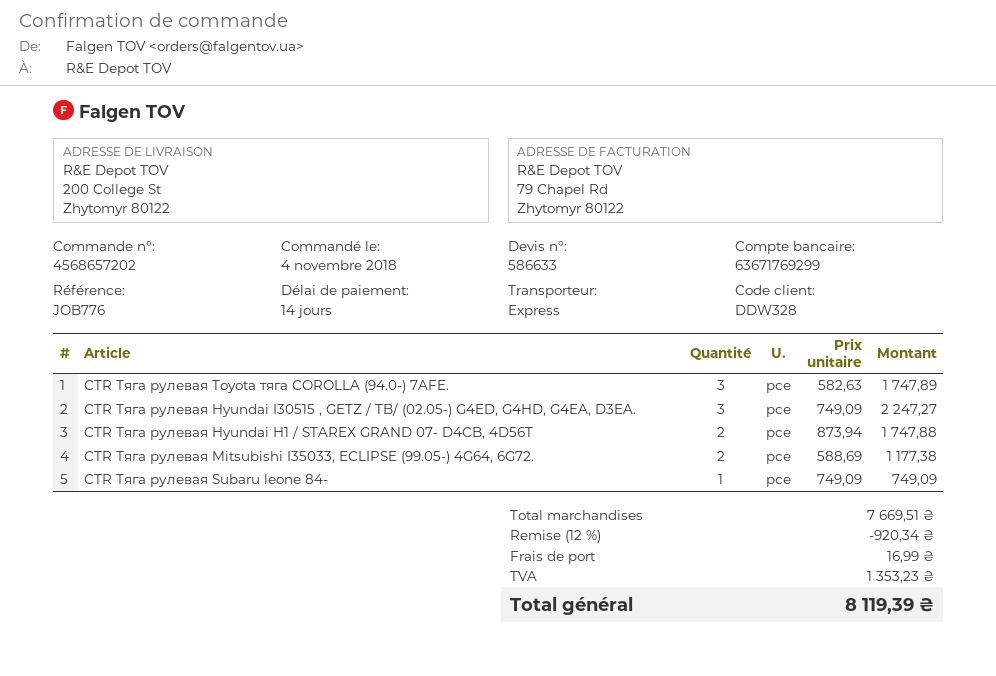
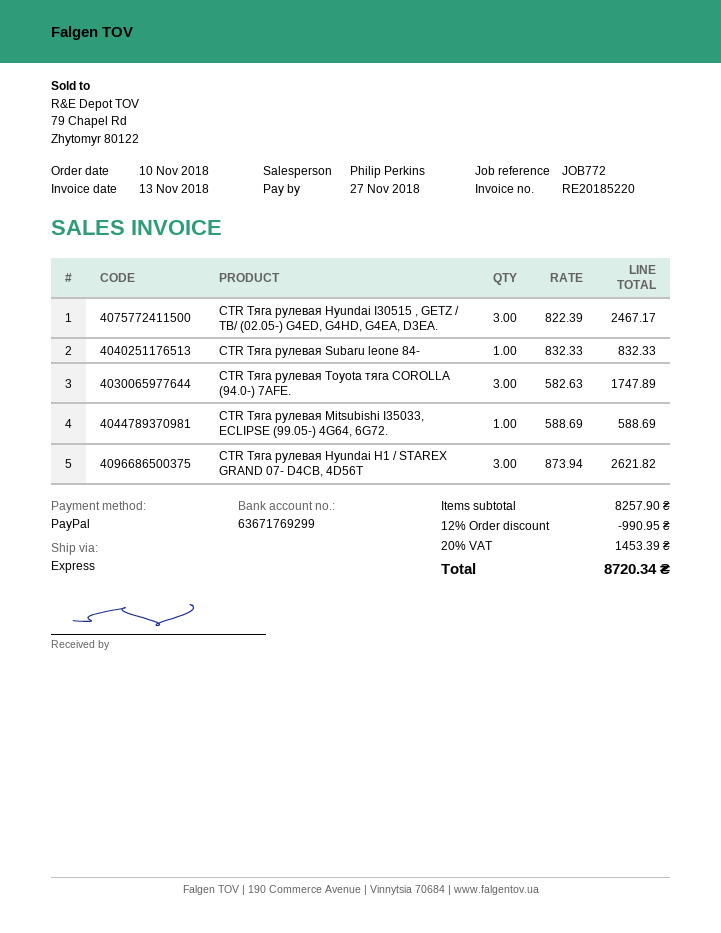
order date: 2018-11-04 -> 2018-11-10
reference: JOB776 -> JOB772
CTR Тяга рулевая Hyundai I30515 , GETZ / TB/ (02.05-) G4ED, G4HD, G4EA, D3EA.: 3 x 749.09 = 2247.27 -> 3 x 822.39 = 2467.17
CTR Тяга рулевая Hyundai H1 / STAREX GRAND 07- D4CB, 4D56T: 2 x 873.94 = 1747.88 -> 3 x 873.94 = 2621.82
CTR Тяга рулевая Mitsubishi I35033, ECLIPSE (99.05-) 4G64, 6G72.: 2 x 588.69 = 1177.38 -> 1 x 588.69 = 588.69
CTR Тяга рулевая Subaru leone 84-: 1 x 749.09 = 749.09 -> 1 x 832.33 = 832.33
subtotal: 7669.51 -> 8257.90
discount: 12% = 920.34 -> 12% = 990.95
shipping: 16.99 -> none
tax: 1353.23 -> 1453.39
total: 8119.39 -> 8720.34

